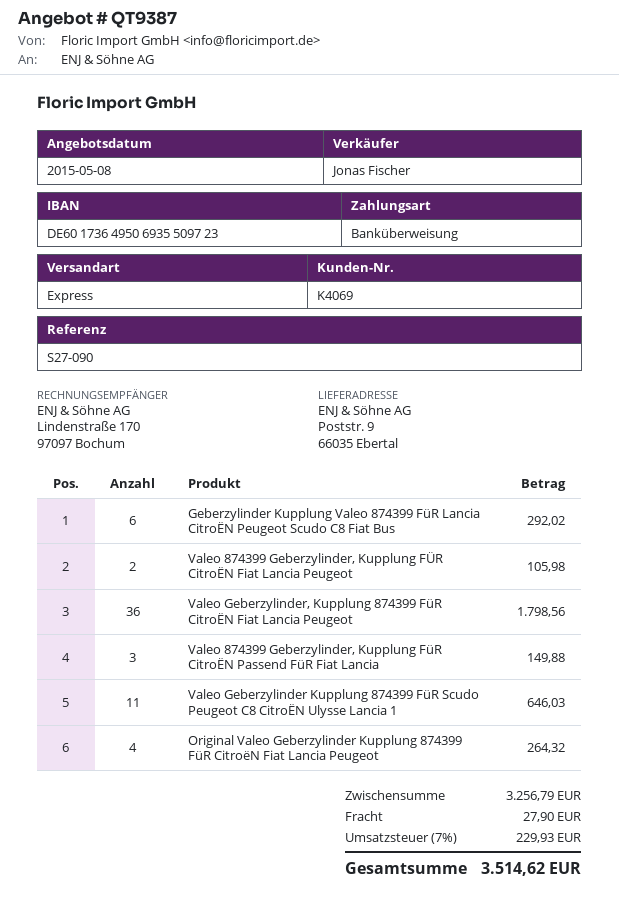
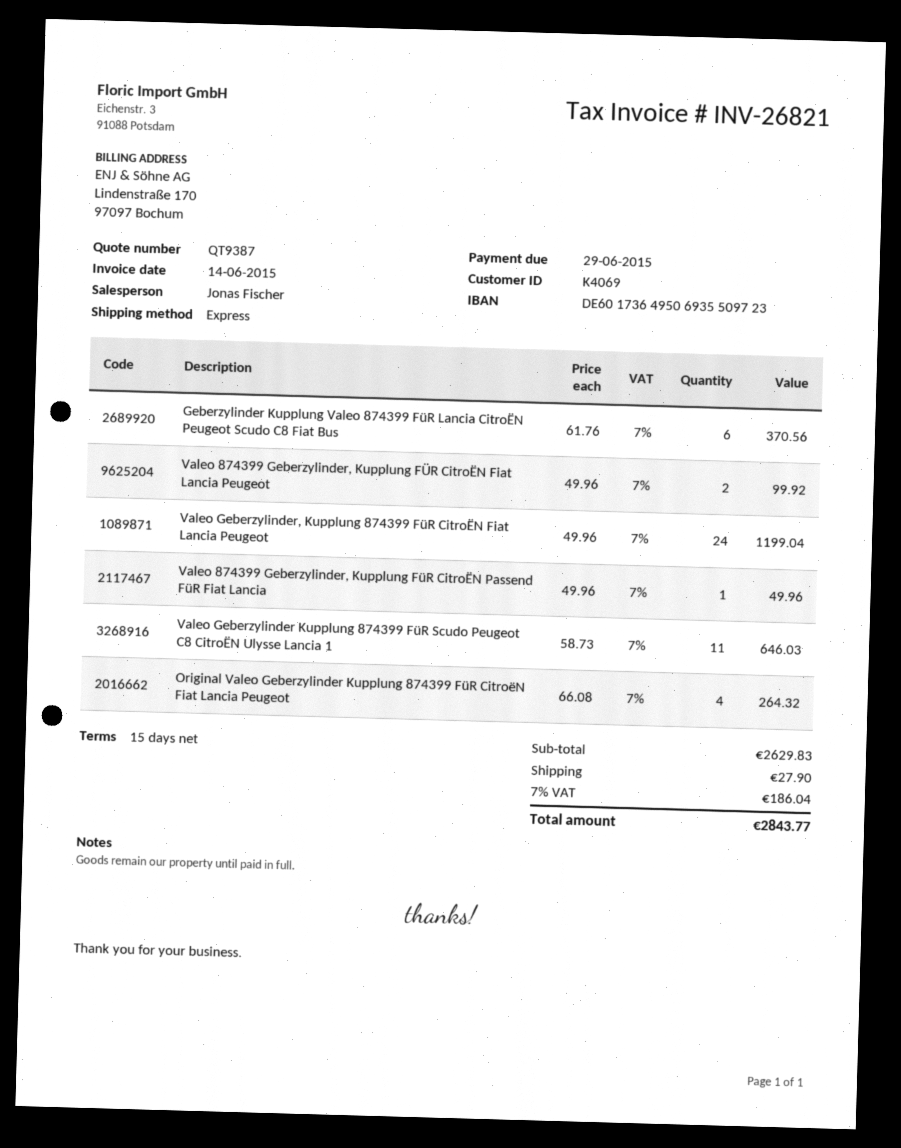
Geberzylinder Kupplung Valeo 874399 FüR Lancia CitroËN Peugeot Scudo C8 Fiat Bus: 6 for 292.02 -> 6 for 370.56
Valeo 874399 Geberzylinder, Kupplung FÜR CitroËN Fiat Lancia Peugeot: 2 for 105.98 -> 2 for 99.92
Valeo Geberzylinder, Kupplung 874399 FüR CitroËN Fiat Lancia Peugeot: 36 for 1798.56 -> 24 for 1199.04
Valeo 874399 Geberzylinder, Kupplung FüR CitroËN Passend FüR Fiat Lancia: 3 for 149.88 -> 1 for 49.96
subtotal: 3256.79 -> 2629.83
tax: 7% = 229.93 -> 7% = 186.04
total: 3514.62 -> 2843.77

